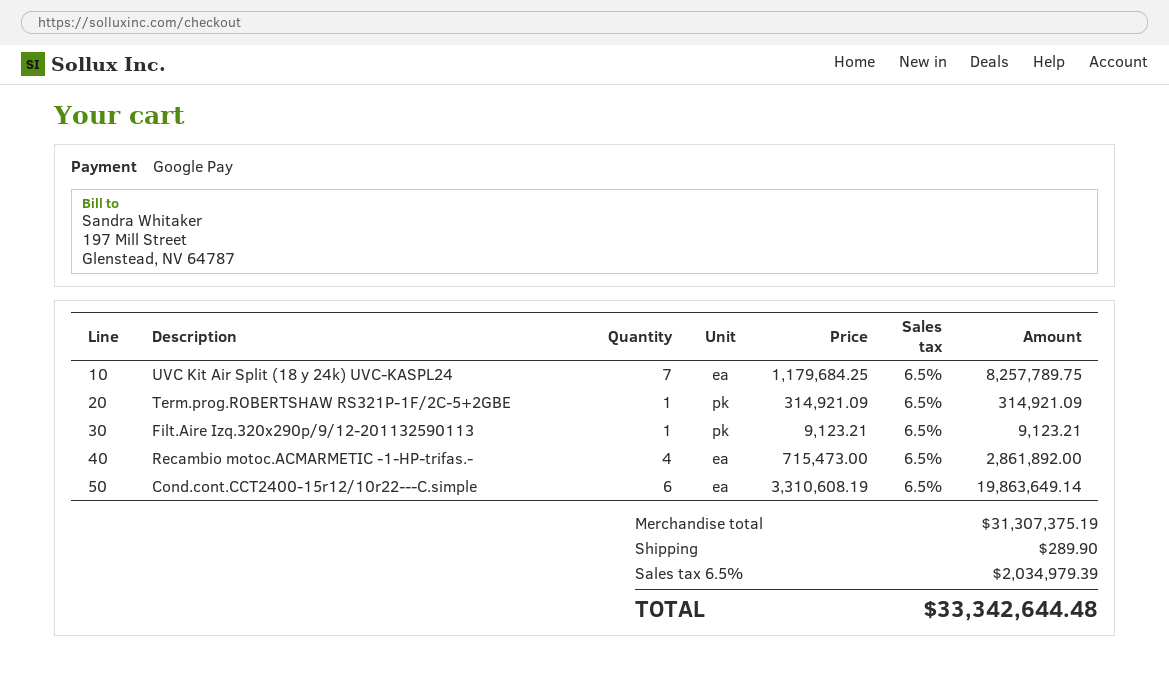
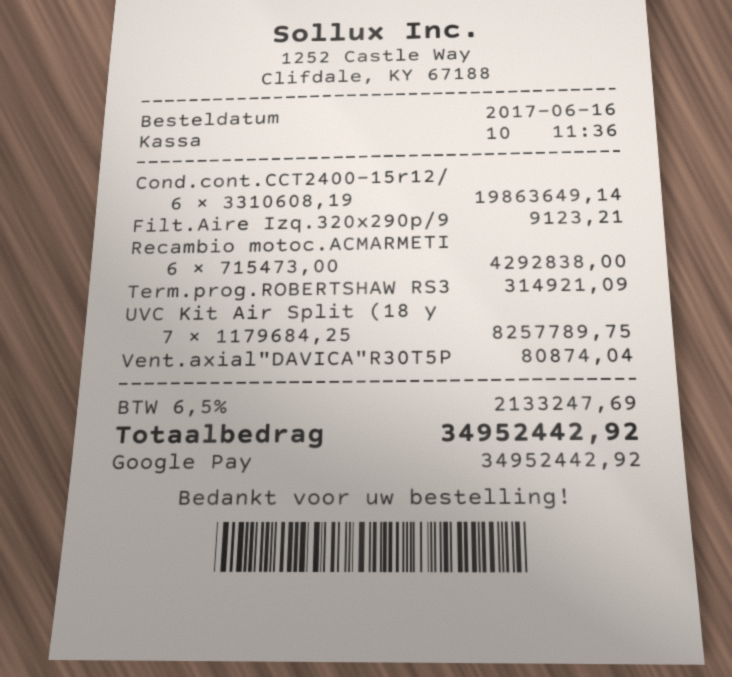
Recambio motoc.ACMARMETIC -1-HP-trifas.-: 4 x 715473.00 = 2861892.00 -> 6 x 715473.00 = 4292838.00
Vent.axial"DAVICA"R30T5P: none -> 1 x 80874.04 = 80874.04
shipping: 289.90 -> none
tax: 6.5% = 2034979.39 -> 6.5% = 2133247.69
total: 33342644.48 -> 34952442.92

